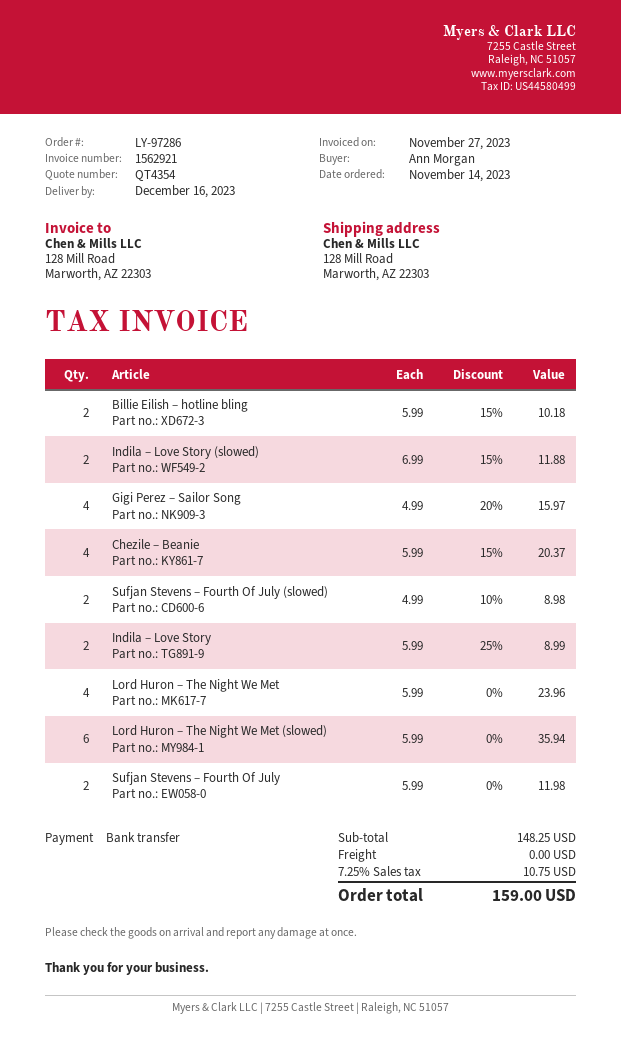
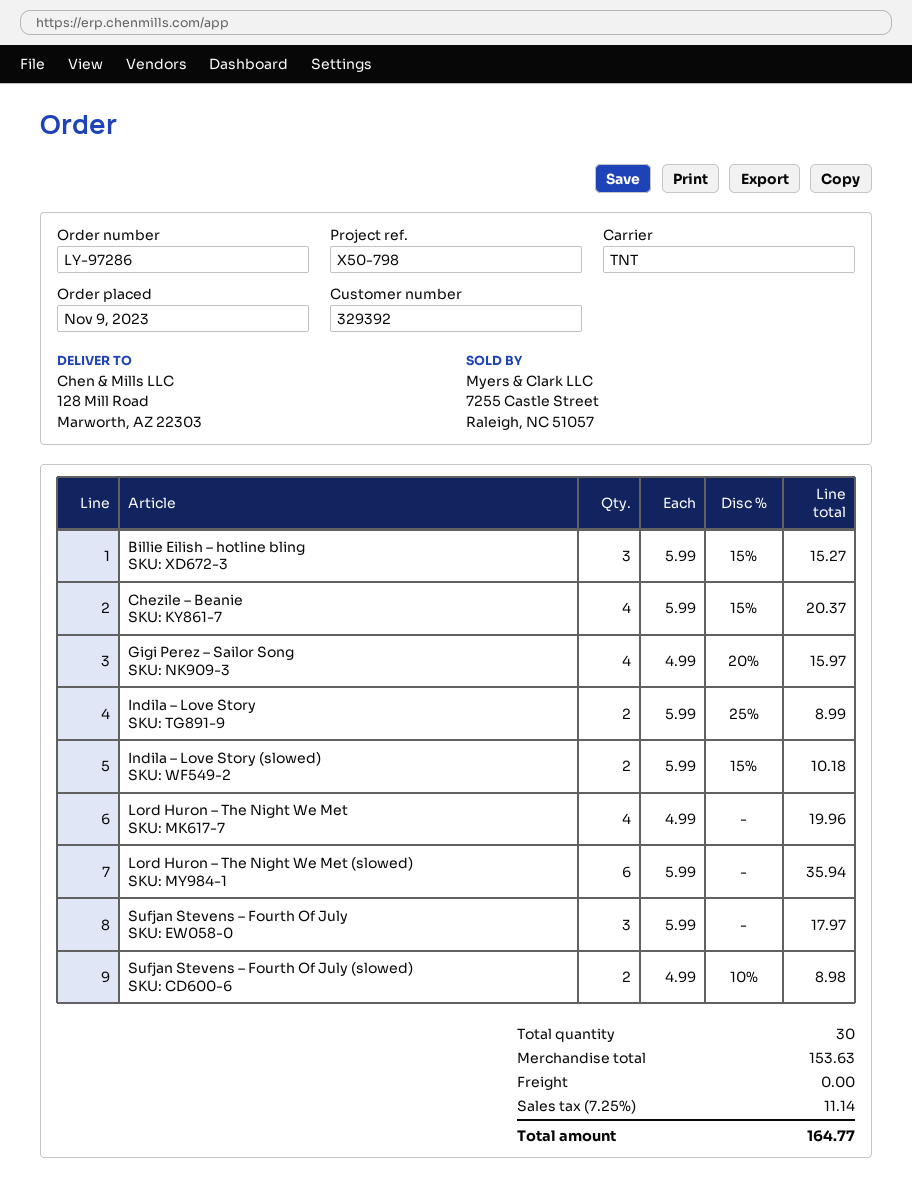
order date: 2023-11-14 -> 2023-11-09
Billie Eilish – hotline bling: 2 x 5.99 - 15% = 10.18 -> 3 x 5.99 - 15% = 15.27
Indila – Love Story (slowed): 2 x 6.99 - 15% = 11.88 -> 2 x 5.99 - 15% = 10.18
Lord Huron – The Night We Met: 4 x 5.99 = 23.96 -> 4 x 4.99 = 19.96
Sufjan Stevens – Fourth Of July: 2 x 5.99 = 11.98 -> 3 x 5.99 = 17.97
subtotal: 148.25 -> 153.63
tax: 7.25% = 10.75 -> 7.25% = 11.14
total: 159.00 -> 164.77

